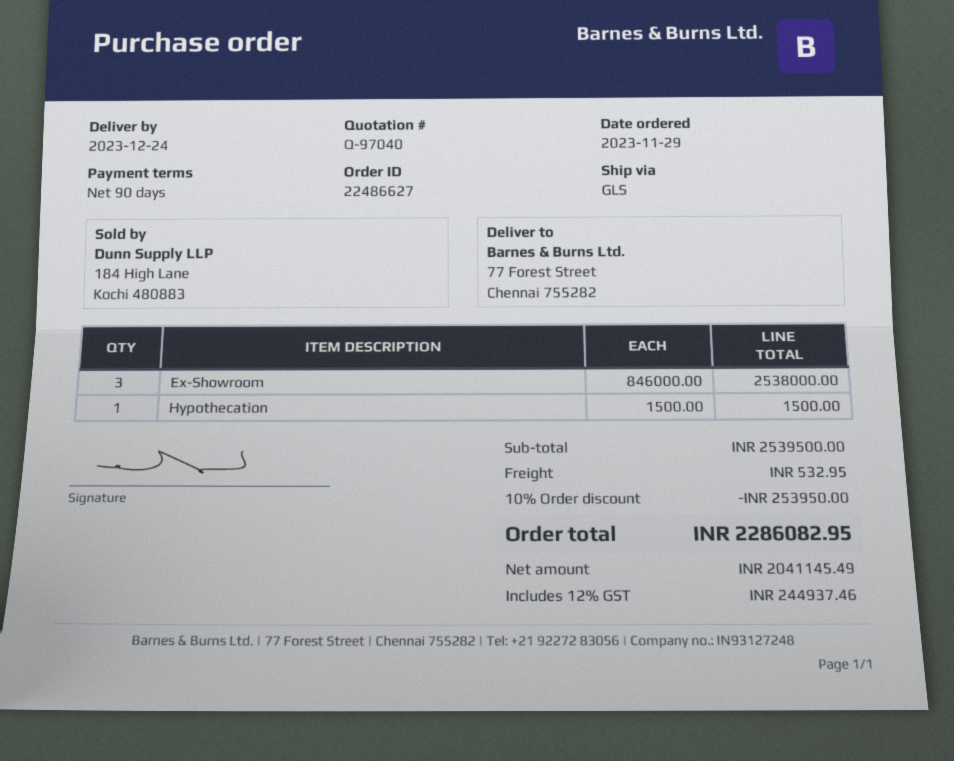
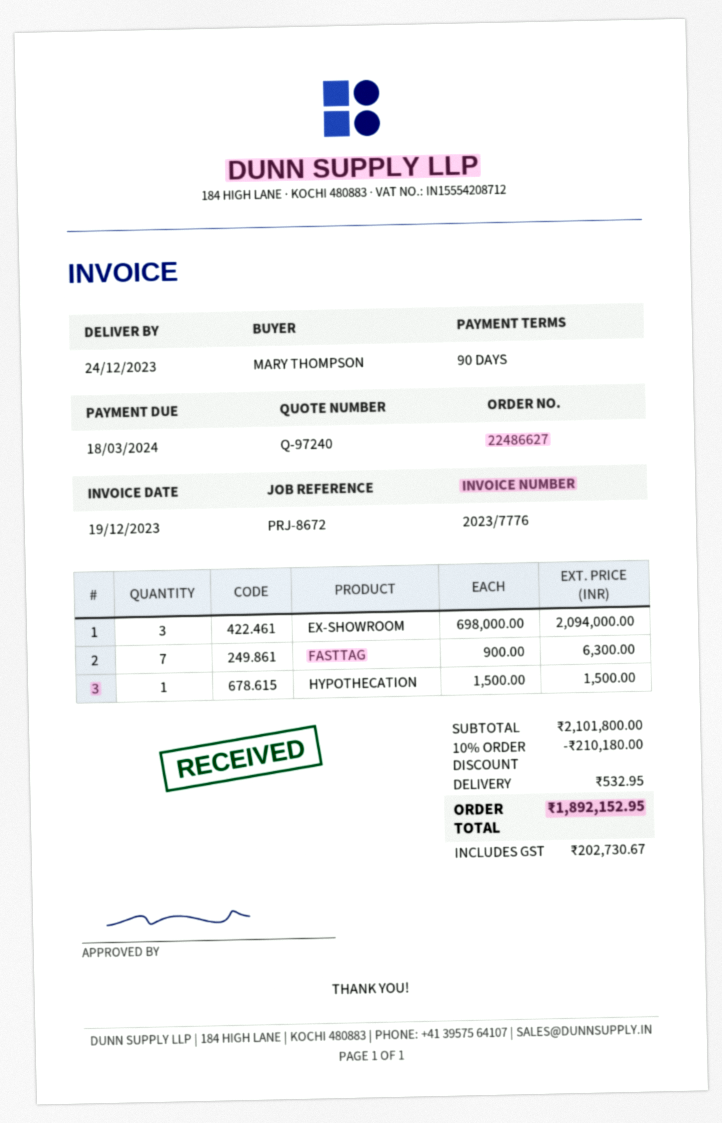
quote number: Q-97040 -> Q-97240
Ex-Showroom: 3 x 846000.00 = 2538000.00 -> 3 x 698000.00 = 2094000.00
FASTTAG: none -> 7 x 900.00 = 6300.00
subtotal: 2539500.00 -> 2101800.00
discount: 10% = 253950.00 -> 10% = 210180.00
tax: 244937.46 -> 202730.67
total: 2286082.95 -> 1892152.95

